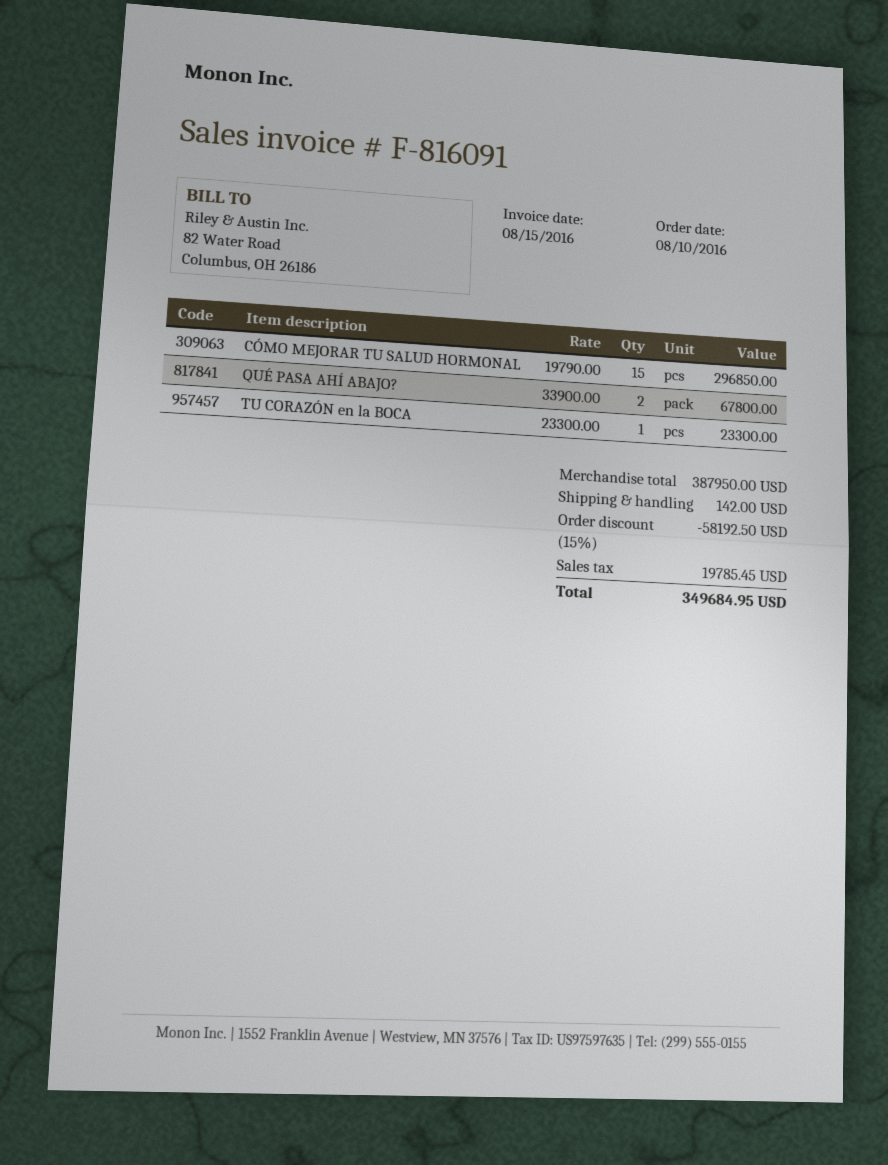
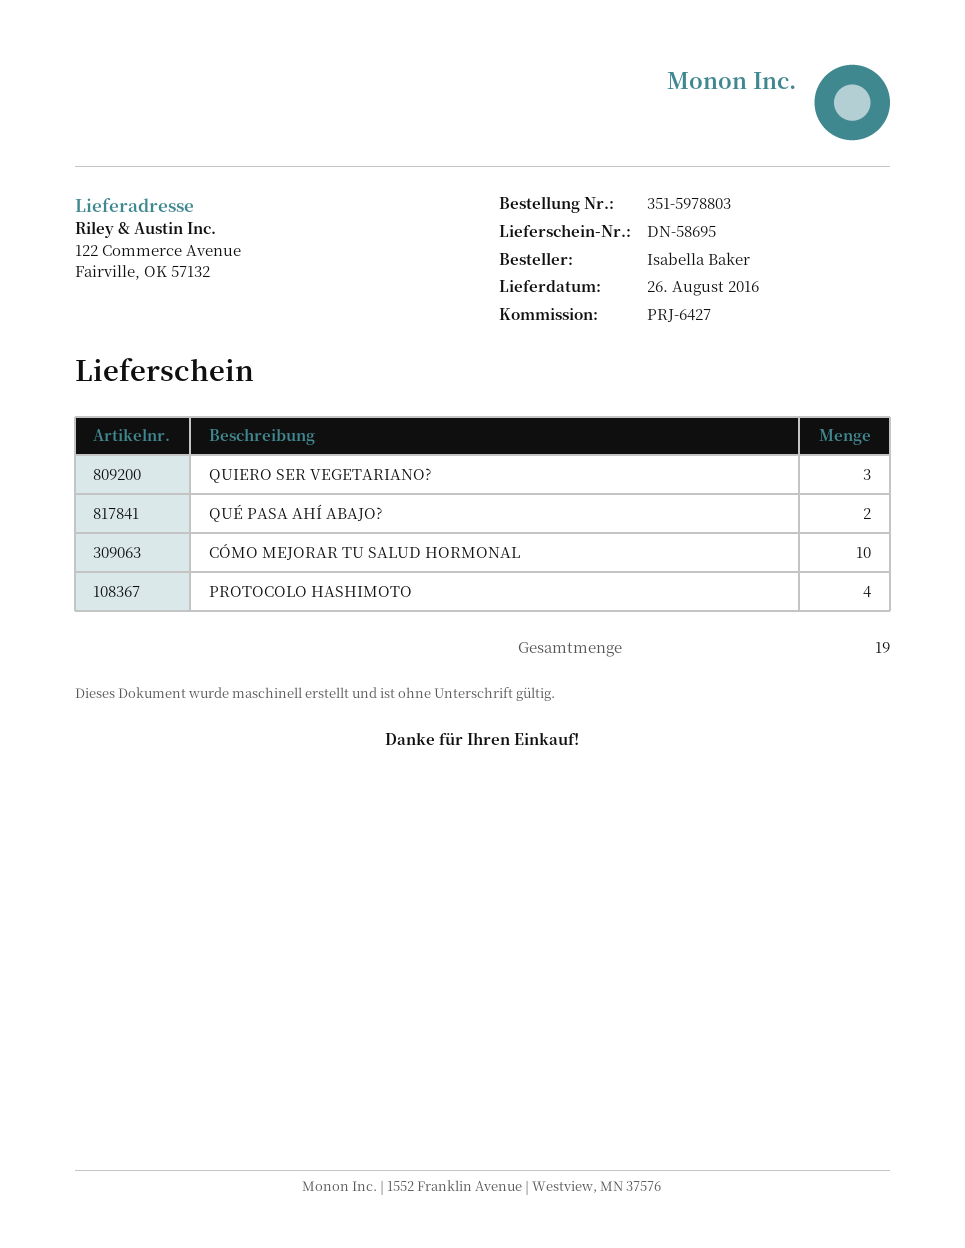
CÓMO MEJORAR TU SALUD HORMONAL: 15 -> 10
TU CORAZÓN en la BOCA: 1 -> none
QUIERO SER VEGETARIANO?: none -> 3
PROTOCOLO HASHIMOTO: none -> 4

